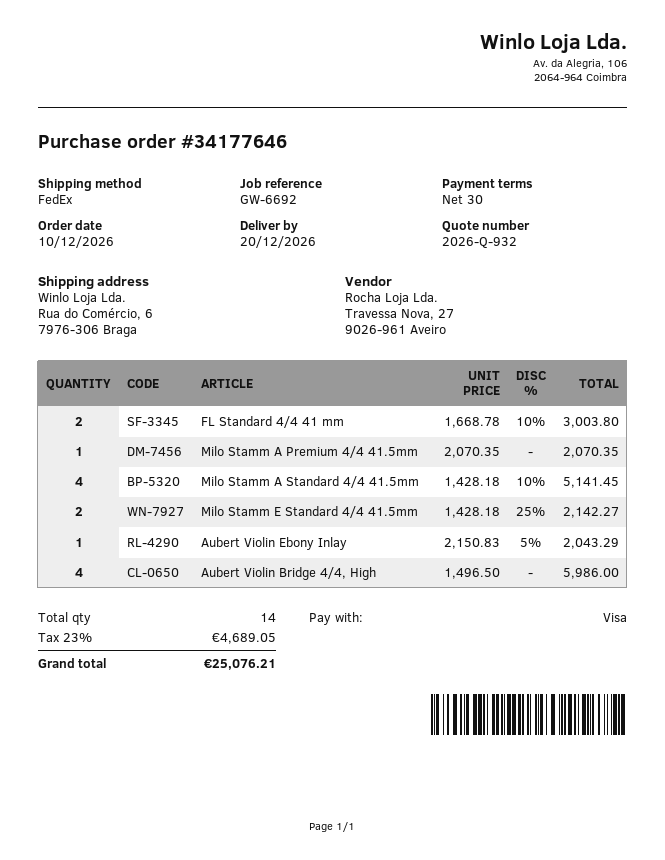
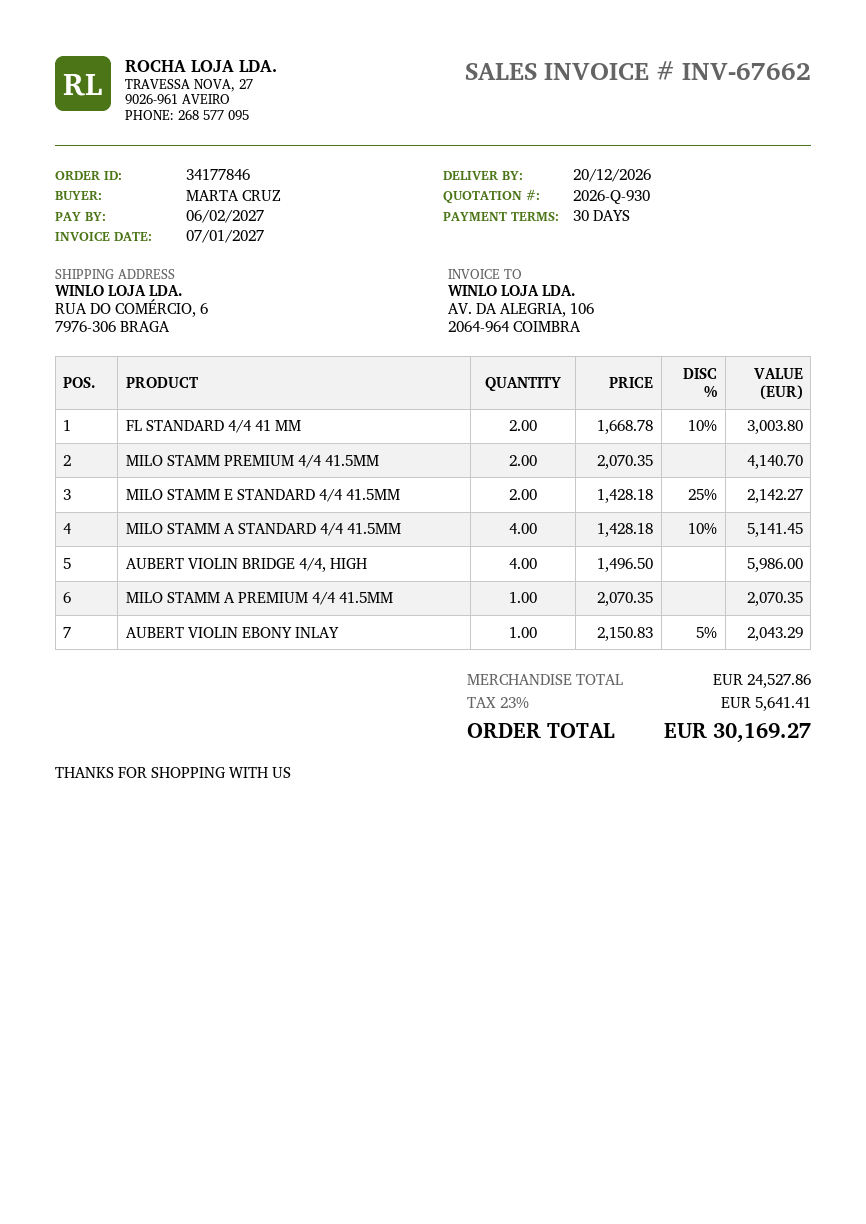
quote number: 2026-Q-932 -> 2026-Q-930
order number: 34177646 -> 34177846
MILO STAMM PREMIUM 4/4 41.5MM: none -> 2 x 2070.35 = 4140.70
tax: 23% = 4689.05 -> 23% = 5641.41
total: 25076.21 -> 30169.27

